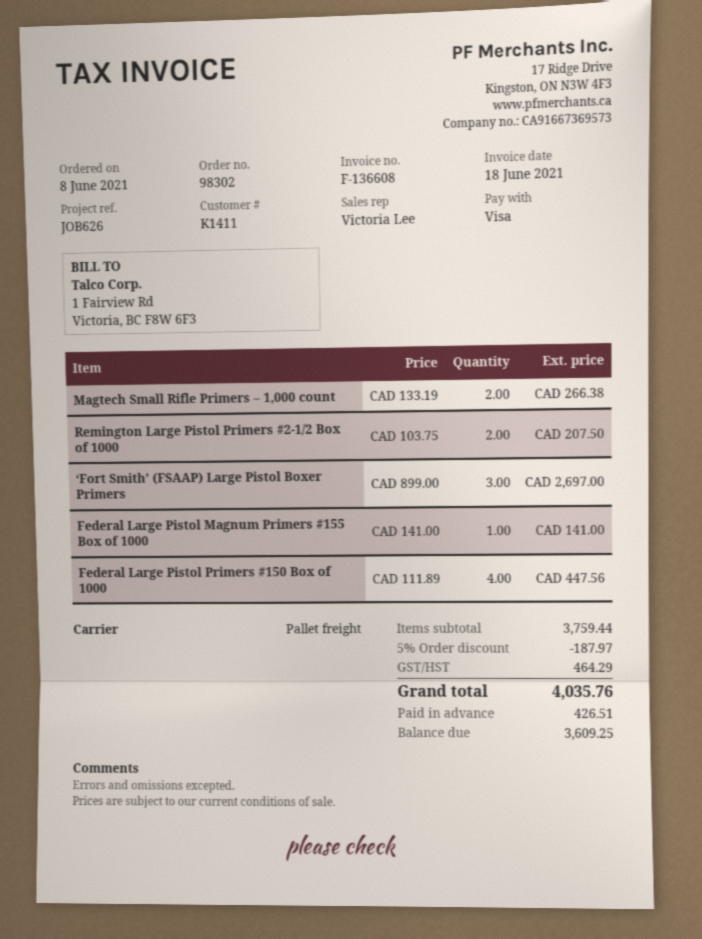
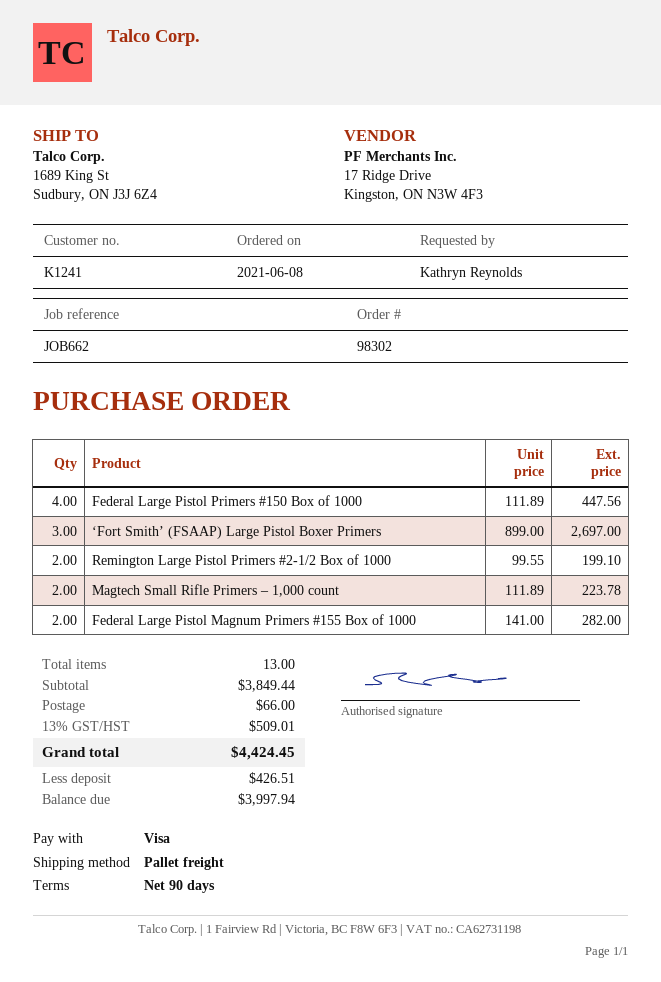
customer number: K1411 -> K1241
reference: JOB626 -> JOB662
Magtech Small Rifle Primers – 1,000 count: 2 x 133.19 = 266.38 -> 2 x 111.89 = 223.78
Remington Large Pistol Primers #2-1/2 Box of 1000: 2 x 103.75 = 207.50 -> 2 x 99.55 = 199.10
Federal Large Pistol Magnum Primers #155 Box of 1000: 1 x 141.00 = 141.00 -> 2 x 141.00 = 282.00
subtotal: 3759.44 -> 3849.44
discount: 5% = 187.97 -> none
shipping: none -> 66.00
tax: 464.29 -> 509.01
total: 4035.76 -> 4424.45
balance: 3609.25 -> 3997.94

